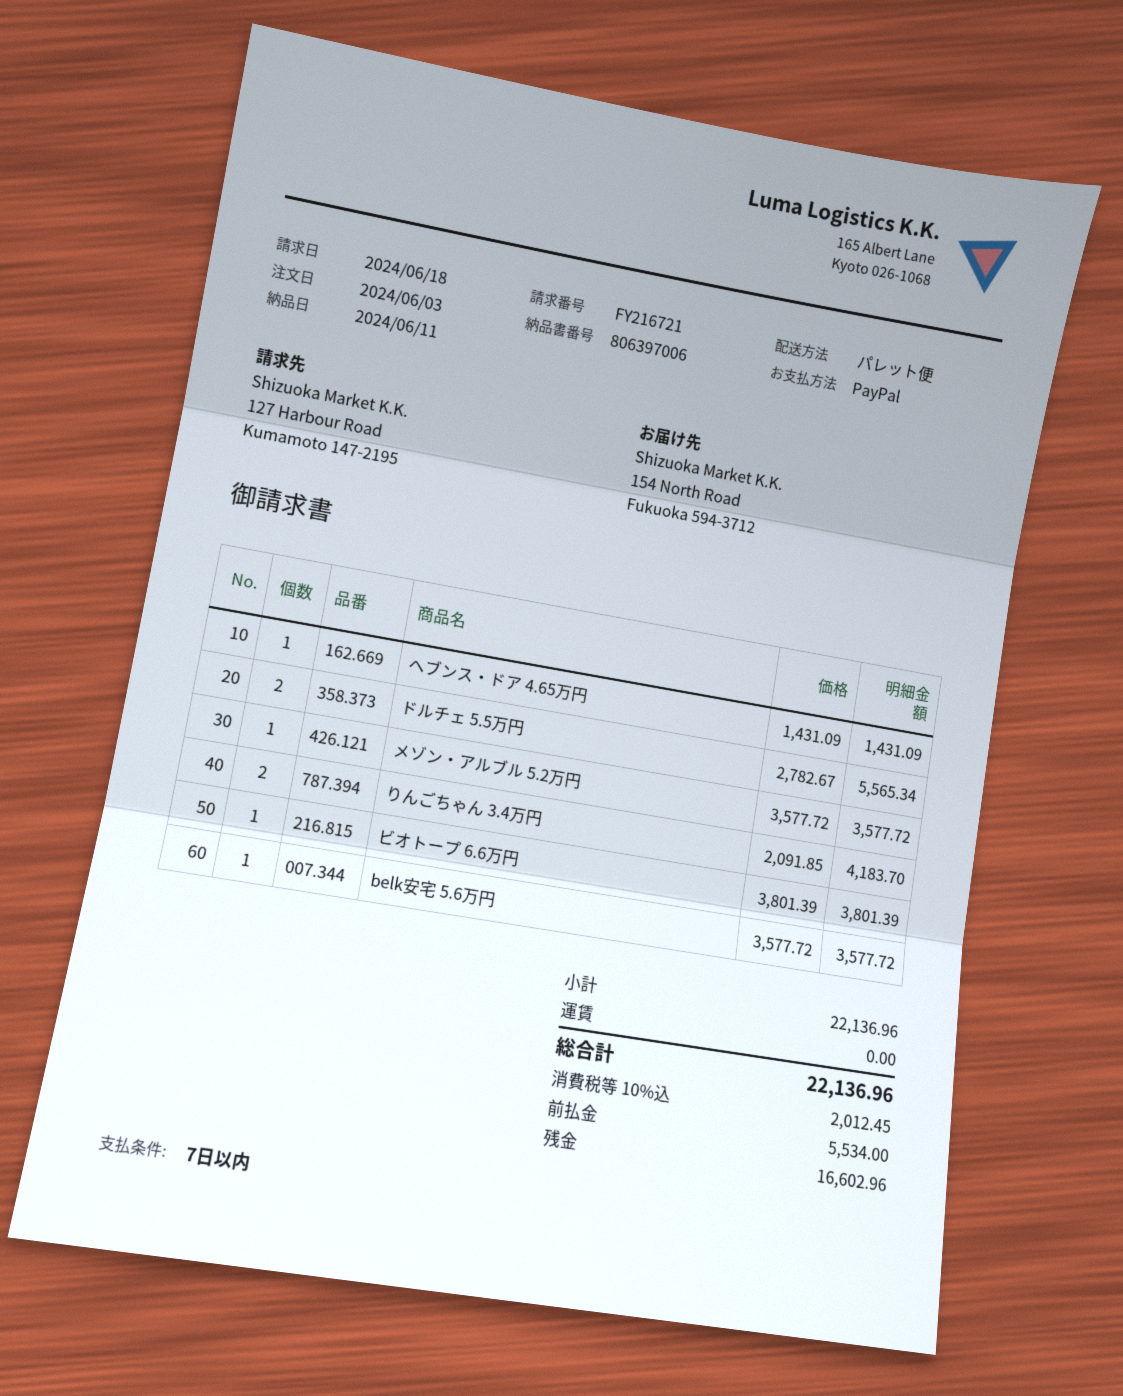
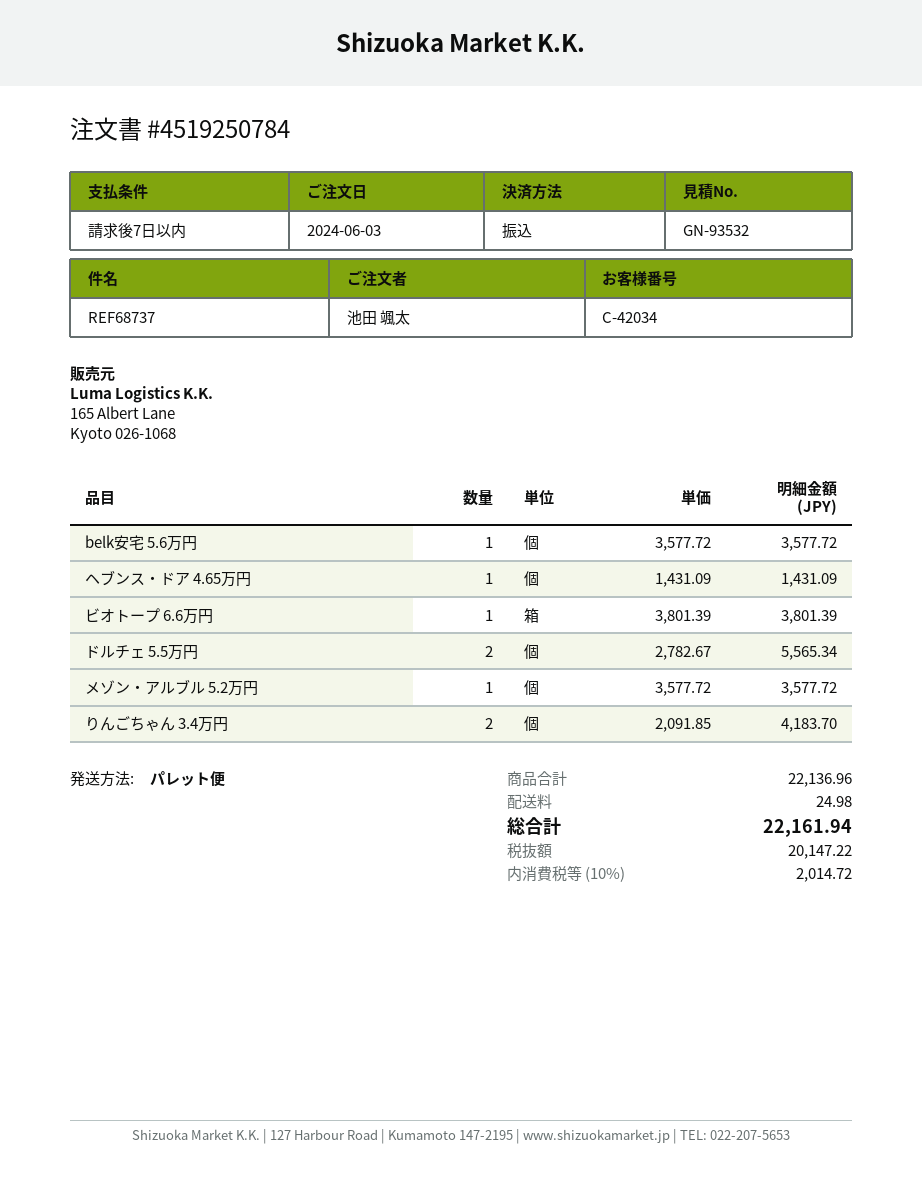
payment method: PayPal -> bank transfer
shipping: 0.00 -> 24.98
tax: 10% = 2012.45 -> 10% = 2014.72
total: 22136.96 -> 22161.94

